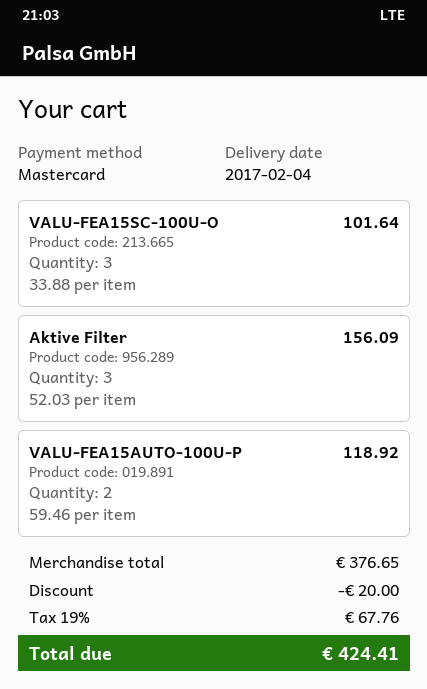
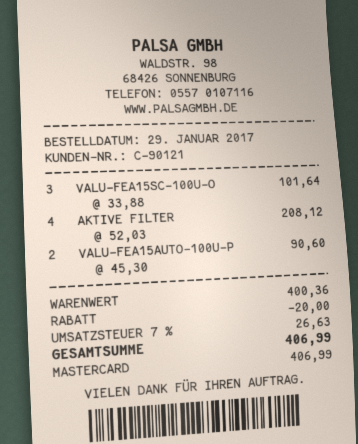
Aktive Filter: 3 x 52.03 = 156.09 -> 4 x 52.03 = 208.12
VALU-FEA15AUTO-100U-P: 2 x 59.46 = 118.92 -> 2 x 45.30 = 90.60
subtotal: 376.65 -> 400.36
tax: 19% = 67.76 -> 7% = 26.63
total: 424.41 -> 406.99

